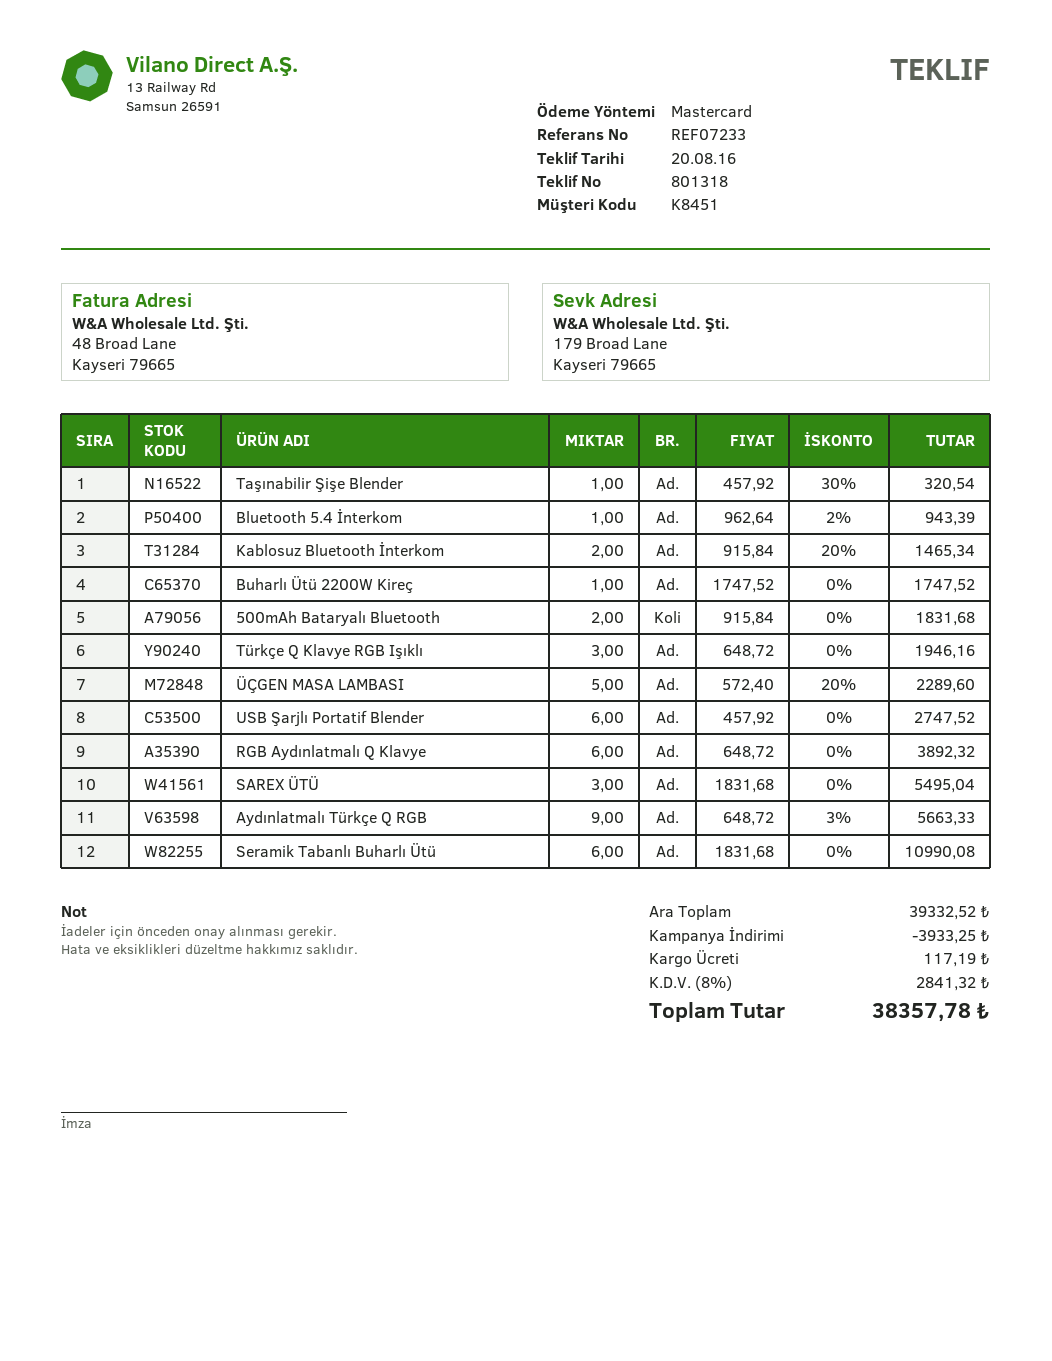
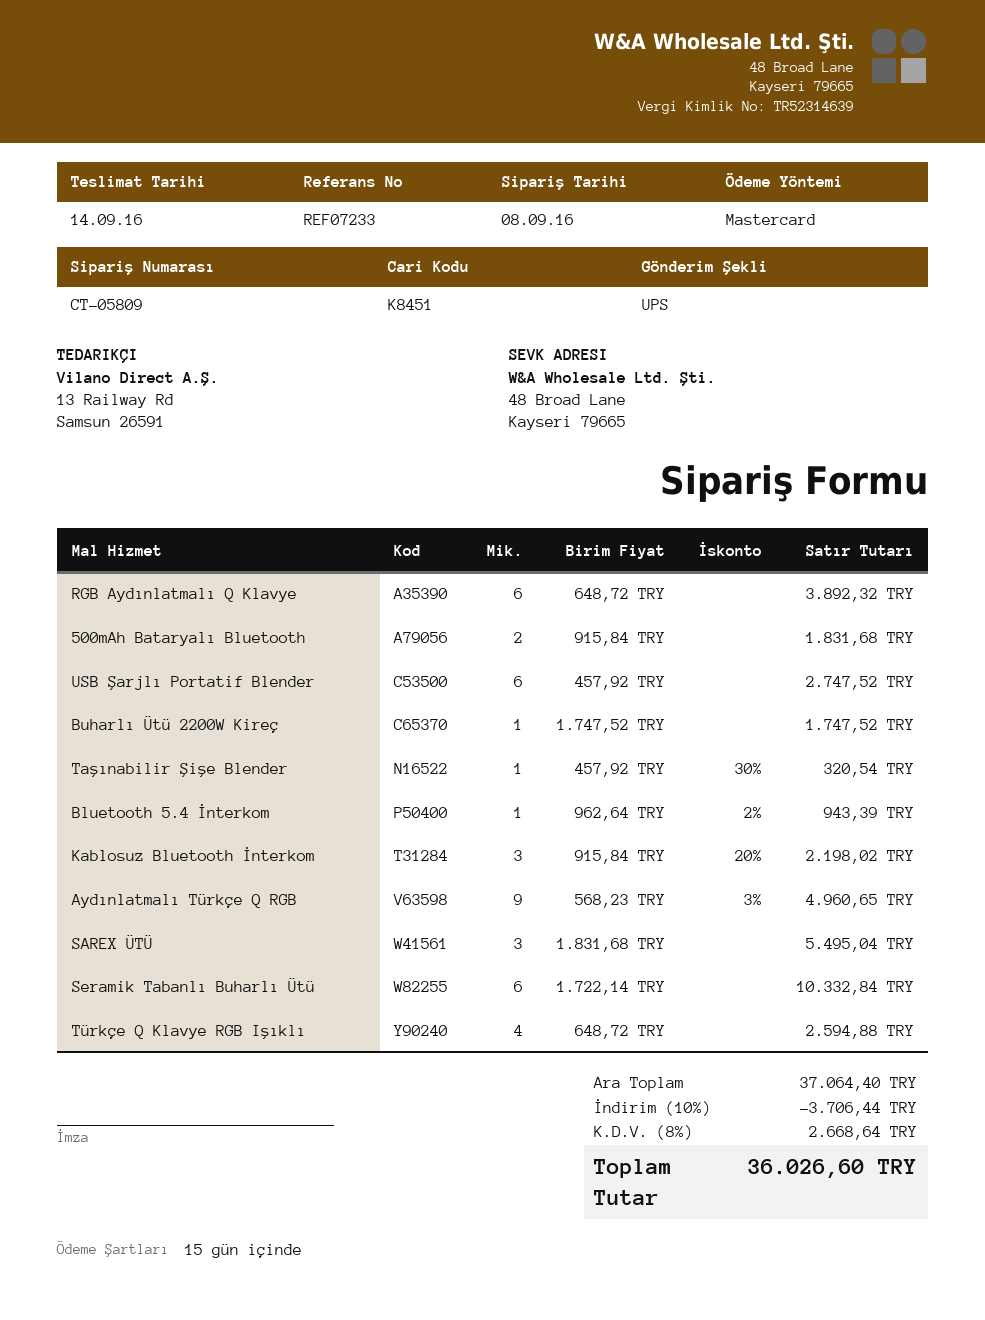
ship to: 179 Broad Lane, Kayseri 79665 -> 48 Broad Lane, Kayseri 79665
Kablosuz Bluetooth İnterkom: 2 x 915.84 - 20% = 1465.34 -> 3 x 915.84 - 20% = 2198.02
Türkçe Q Klavye RGB Işıklı: 3 x 648.72 = 1946.16 -> 4 x 648.72 = 2594.88
ÜÇGEN MASA LAMBASI: 5 x 572.40 - 20% = 2289.60 -> none
Aydınlatmalı Türkçe Q RGB: 9 x 648.72 - 3% = 5663.33 -> 9 x 568.23 - 3% = 4960.65
Seramik Tabanlı Buharlı Ütü: 6 x 1831.68 = 10990.08 -> 6 x 1722.14 = 10332.84
subtotal: 39332.52 -> 37064.40
discount: 3933.25 -> 3706.44
shipping: 117.19 -> none
tax: 8% = 2841.32 -> 8% = 2668.64
total: 38357.78 -> 36026.60

